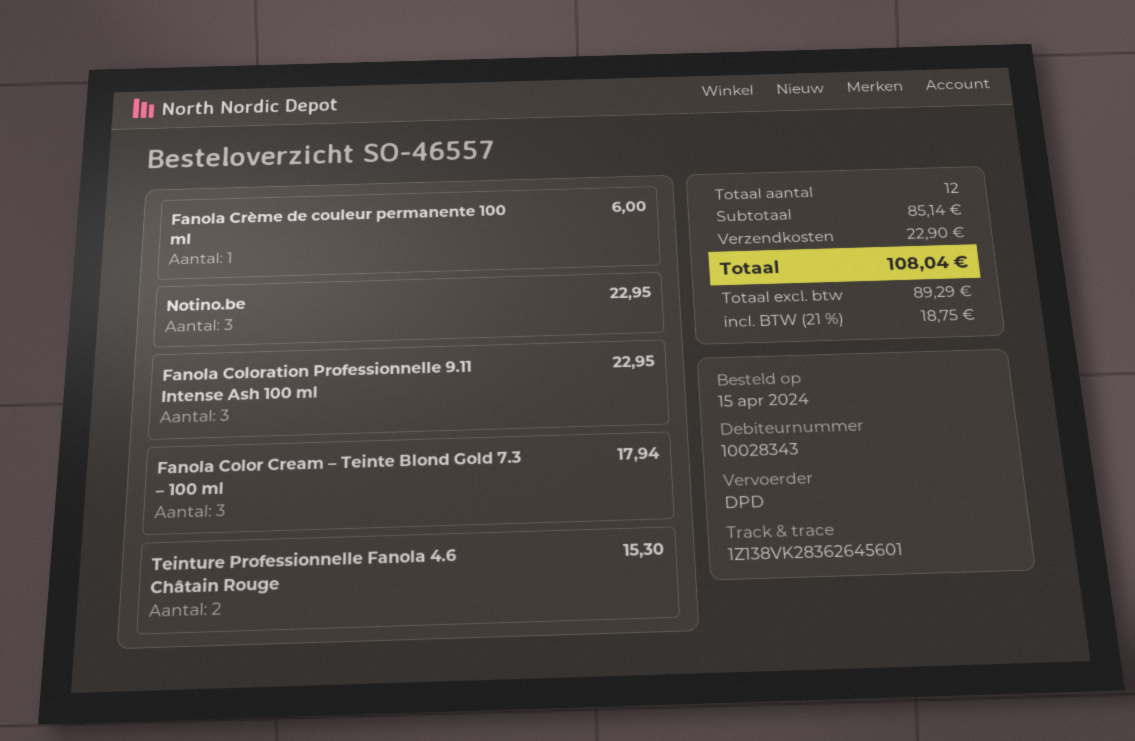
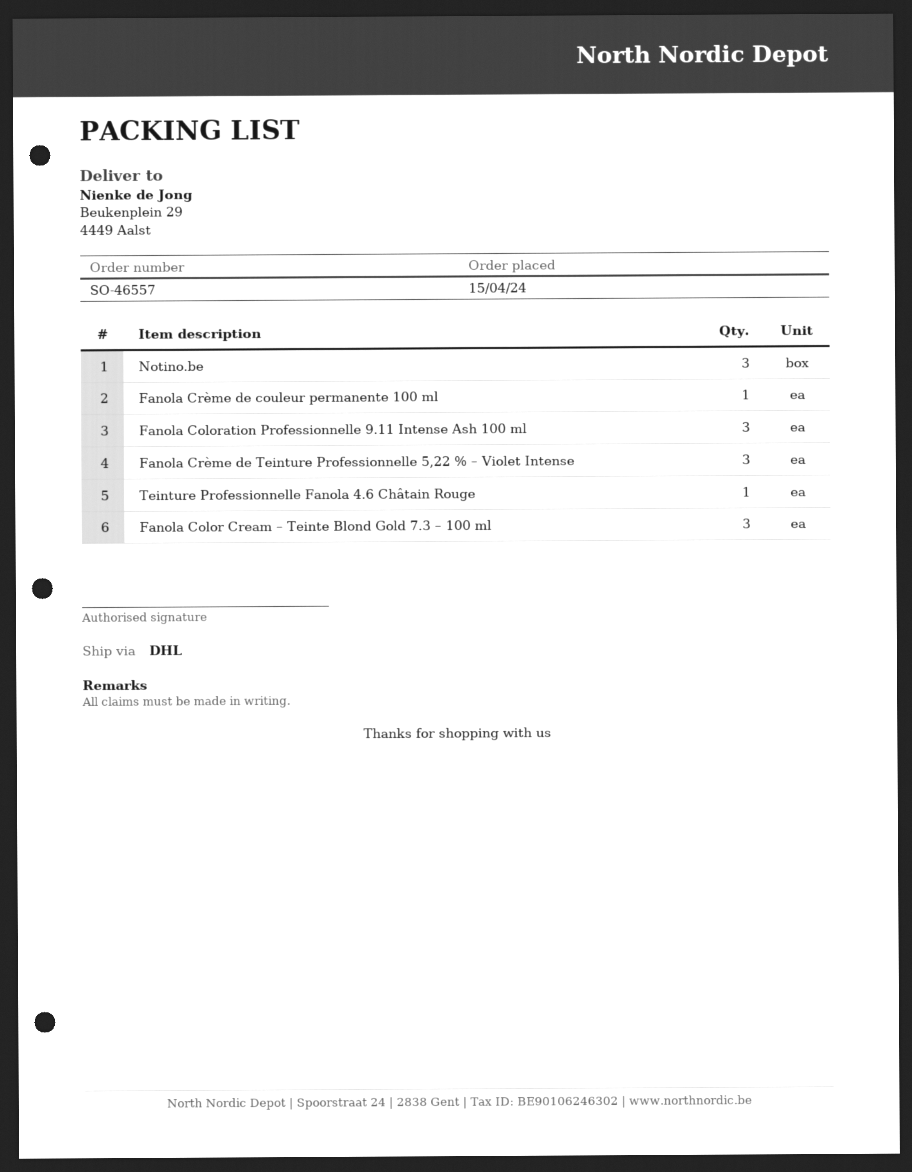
shipping method: DPD -> DHL
Teinture Professionnelle Fanola 4.6 Châtain Rouge: 2 -> 1
Fanola Crème de Teinture Professionnelle 5,22 % – Violet Intense: none -> 3

